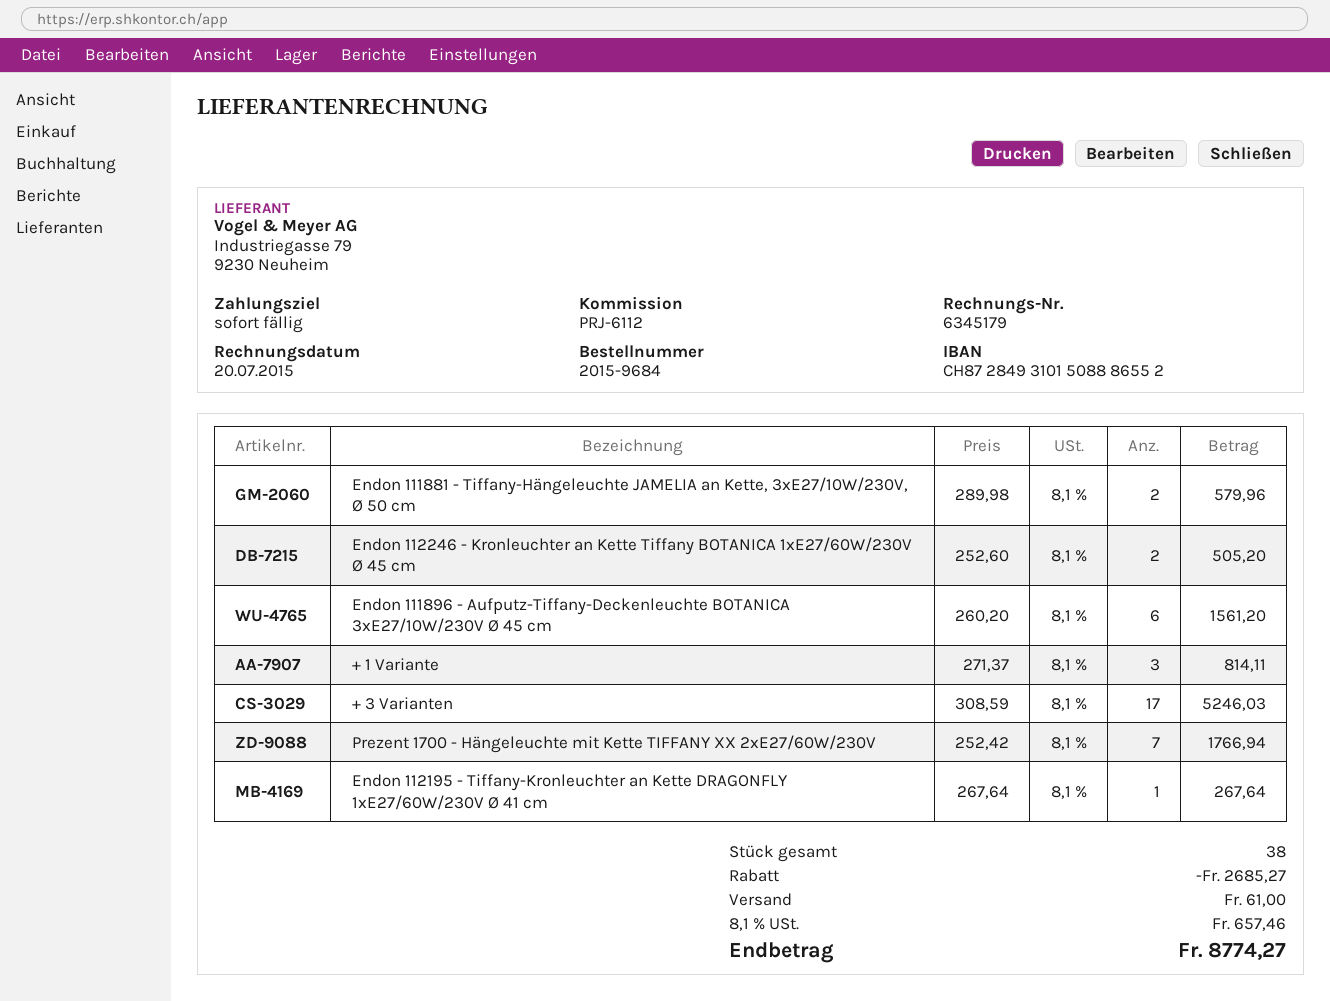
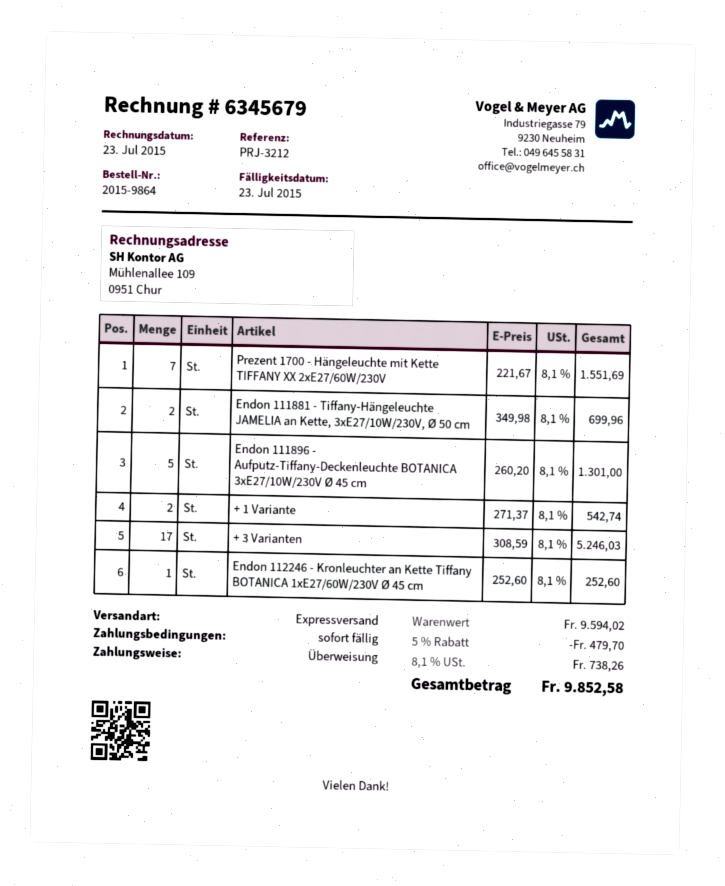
order number: 2015-9684 -> 2015-9864
invoice number: 6345179 -> 6345679
invoice date: 2015-07-20 -> 2015-07-23
reference: PRJ-6112 -> PRJ-3212
Endon 111881 - Tiffany-Hängeleuchte JAMELIA an Kette, 3xE27/10W/230V, Ø 50 cm: 2 x 289.98 = 579.96 -> 2 x 349.98 = 699.96
Endon 112246 - Kronleuchter an Kette Tiffany BOTANICA 1xE27/60W/230V Ø 45 cm: 2 x 252.60 = 505.20 -> 1 x 252.60 = 252.60
Endon 111896 - Aufputz-Tiffany-Deckenleuchte BOTANICA 3xE27/10W/230V Ø 45 cm: 6 x 260.20 = 1561.20 -> 5 x 260.20 = 1301.00
+ 1 Variante: 3 x 271.37 = 814.11 -> 2 x 271.37 = 542.74
Prezent 1700 - Hängeleuchte mit Kette TIFFANY XX 2xE27/60W/230V: 7 x 252.42 = 1766.94 -> 7 x 221.67 = 1551.69
Endon 112195 - Tiffany-Kronleuchter an Kette DRAGONFLY 1xE27/60W/230V Ø 41 cm: 1 x 267.64 = 267.64 -> none
discount: 2685.27 -> 479.70
shipping: 61.00 -> none
tax: 8.1% = 657.46 -> 8.1% = 738.26
total: 8774.27 -> 9852.58

